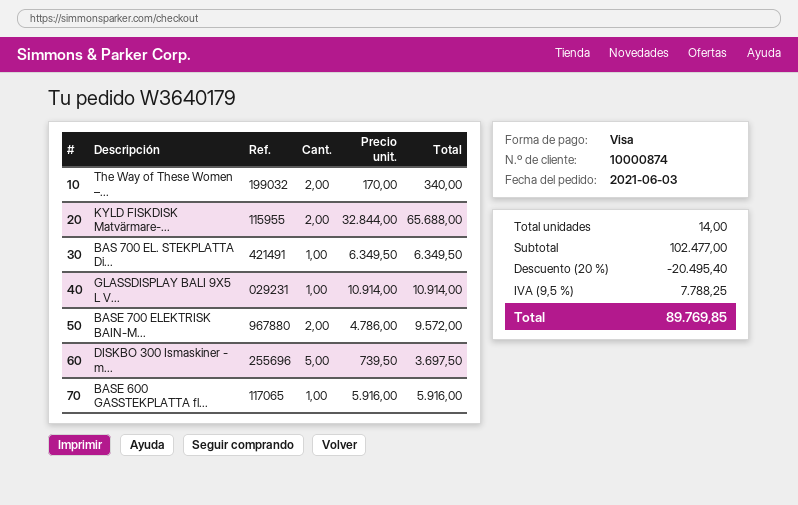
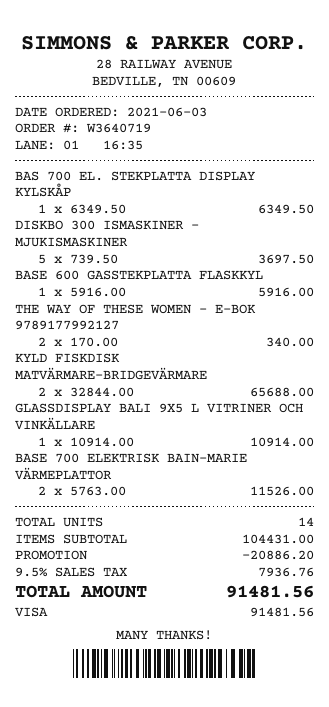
order number: W3640179 -> W3640719
BASE 700 ELEKTRISK BAIN-M...: 2 x 4786.00 = 9572.00 -> 2 x 5763.00 = 11526.00
subtotal: 102477.00 -> 104431.00
discount: 20495.40 -> 20886.20
tax: 9.5% = 7788.25 -> 9.5% = 7936.76
total: 89769.85 -> 91481.56

